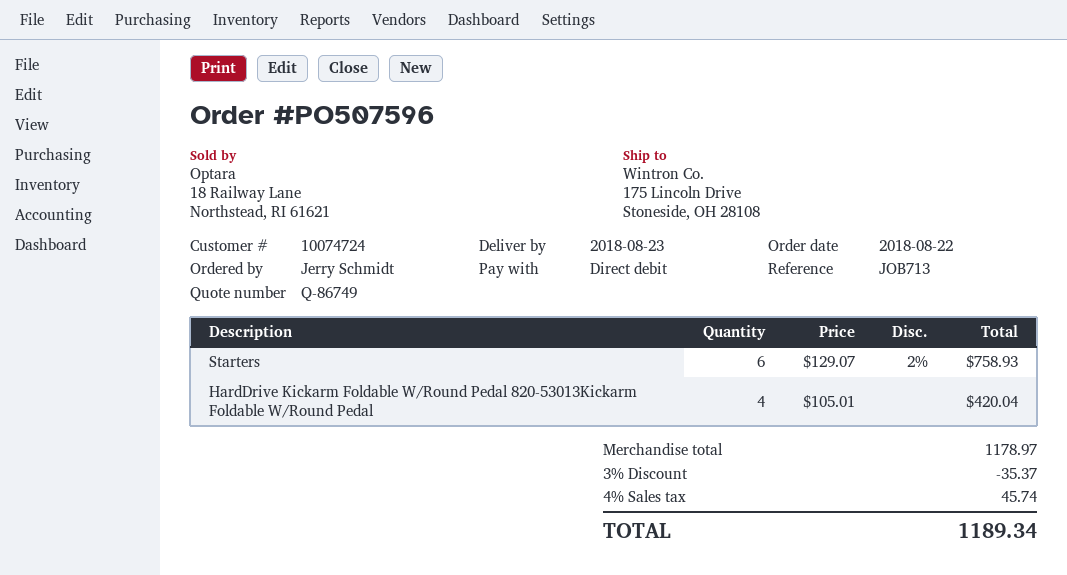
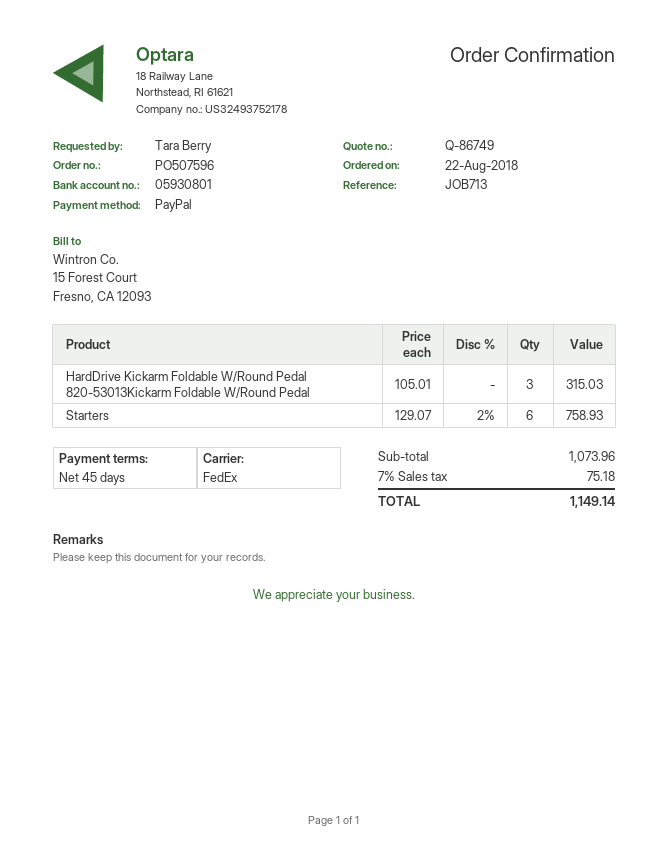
ordered by: Jerry Schmidt -> Tara Berry
payment method: direct debit -> PayPal
HardDrive Kickarm Foldable W/Round Pedal 820-53013Kickarm Foldable W/Round Pedal: 4 x 105.01 = 420.04 -> 3 x 105.01 = 315.03
subtotal: 1178.97 -> 1073.96
discount: 3% = 35.37 -> none
tax: 4% = 45.74 -> 7% = 75.18
total: 1189.34 -> 1149.14

